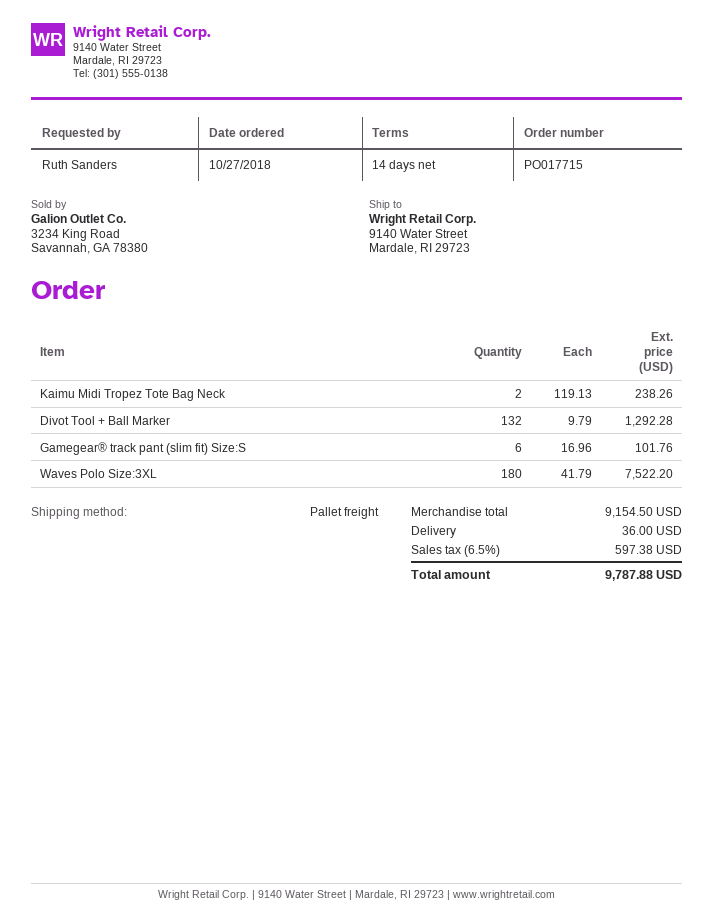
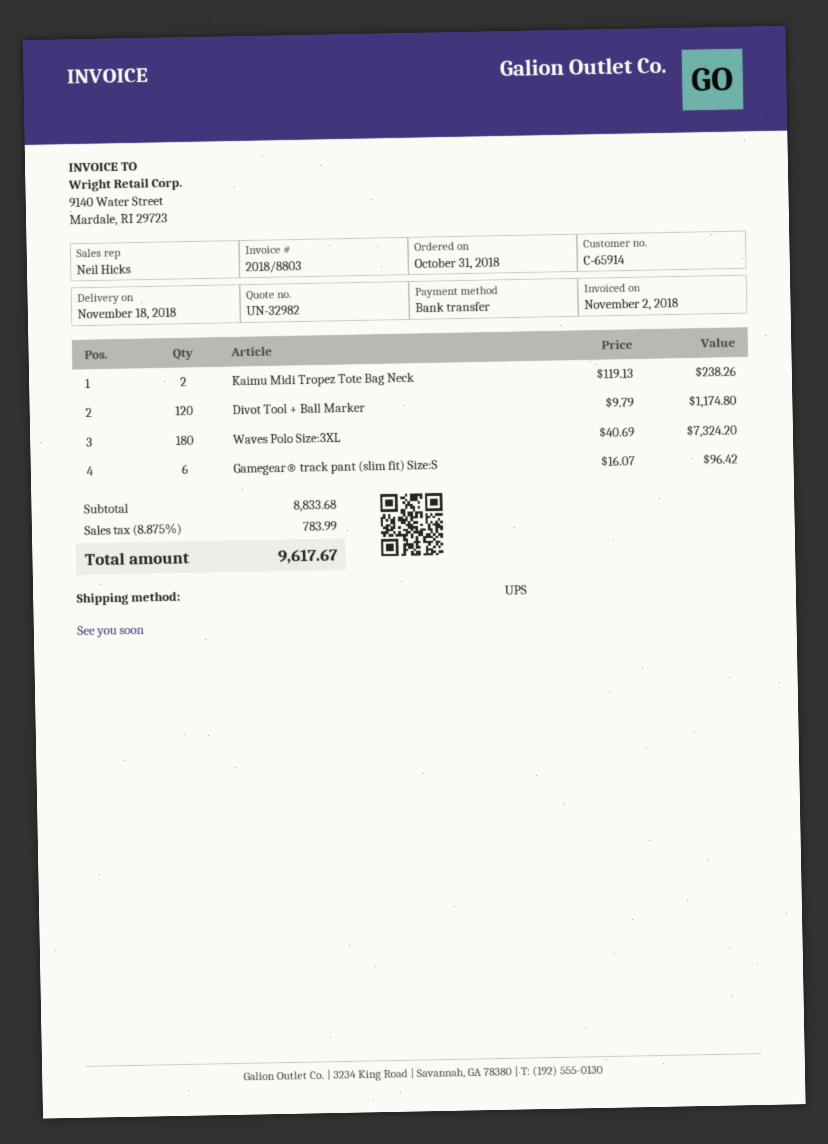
order date: 2018-10-27 -> 2018-10-31
shipping method: pallet freight -> UPS
Divot Tool + Ball Marker: 132 x 9.79 = 1292.28 -> 120 x 9.79 = 1174.80
Gamegear® track pant (slim fit) Size:S: 6 x 16.96 = 101.76 -> 6 x 16.07 = 96.42
Waves Polo Size:3XL: 180 x 41.79 = 7522.20 -> 180 x 40.69 = 7324.20
subtotal: 9154.50 -> 8833.68
shipping: 36.00 -> none
tax: 6.5% = 597.38 -> 8.875% = 783.99
total: 9787.88 -> 9617.67

